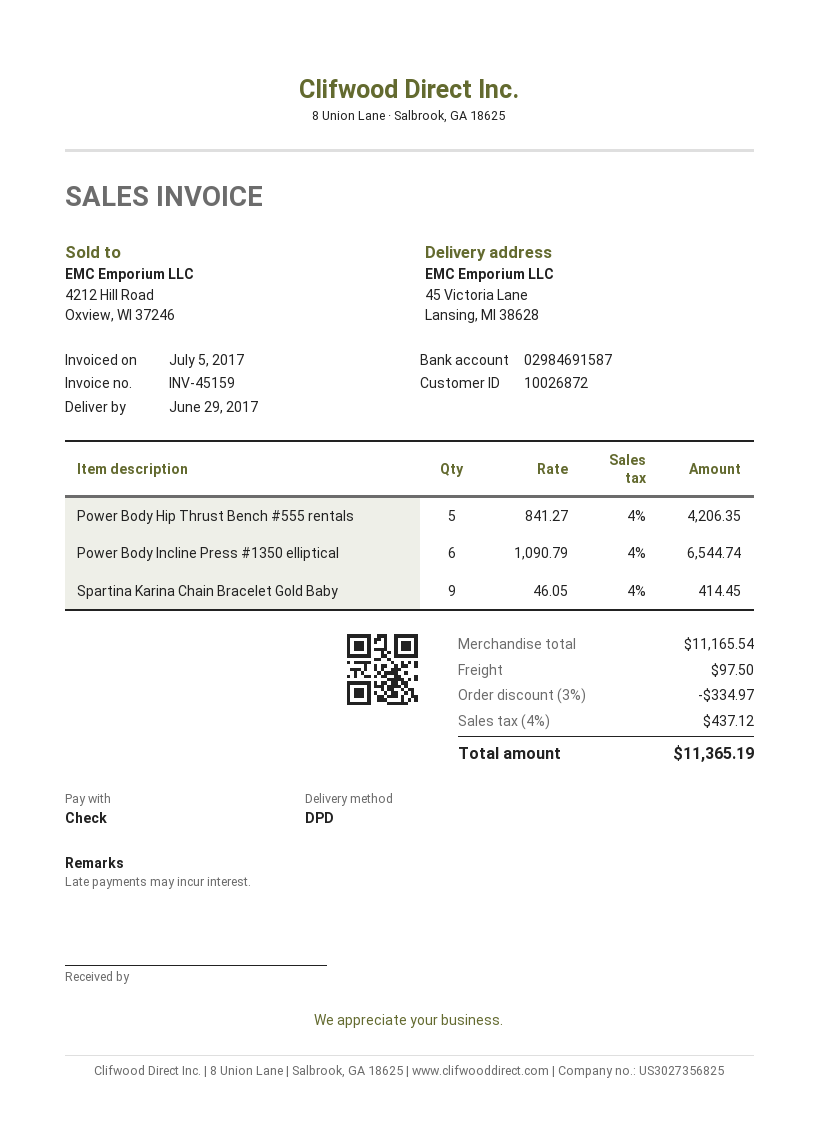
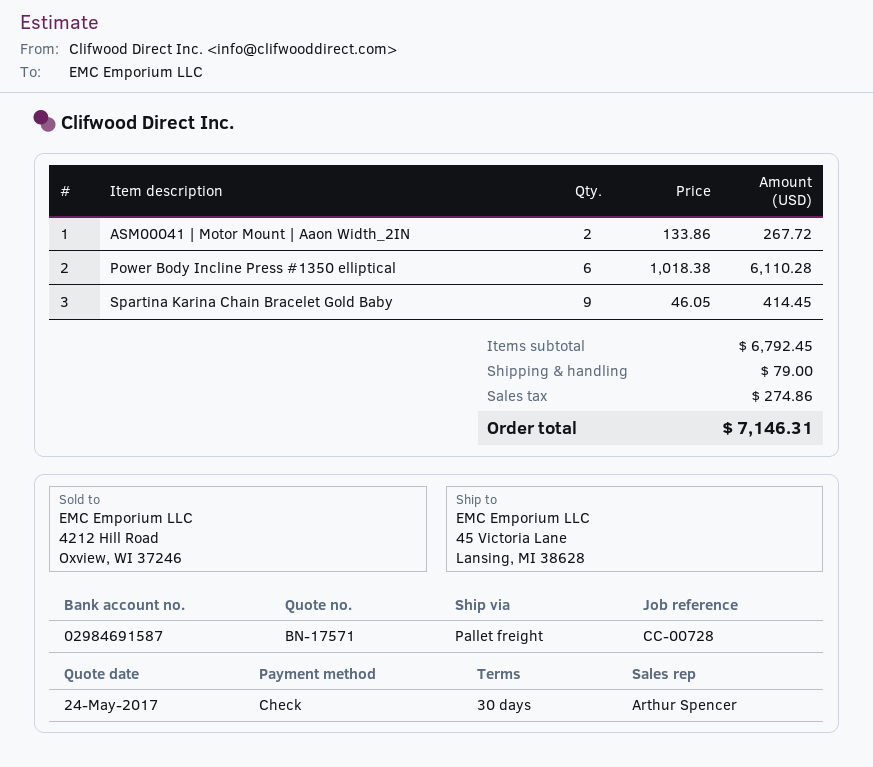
shipping method: DPD -> pallet freight
Power Body Hip Thrust Bench #555 rentals: 5 x 841.27 = 4206.35 -> none
Power Body Incline Press #1350 elliptical: 6 x 1090.79 = 6544.74 -> 6 x 1018.38 = 6110.28
ASM00041 | Motor Mount | Aaon Width_2IN: none -> 2 x 133.86 = 267.72
subtotal: 11165.54 -> 6792.45
discount: 3% = 334.97 -> none
shipping: 97.50 -> 79.00
tax: 437.12 -> 274.86
total: 11365.19 -> 7146.31

